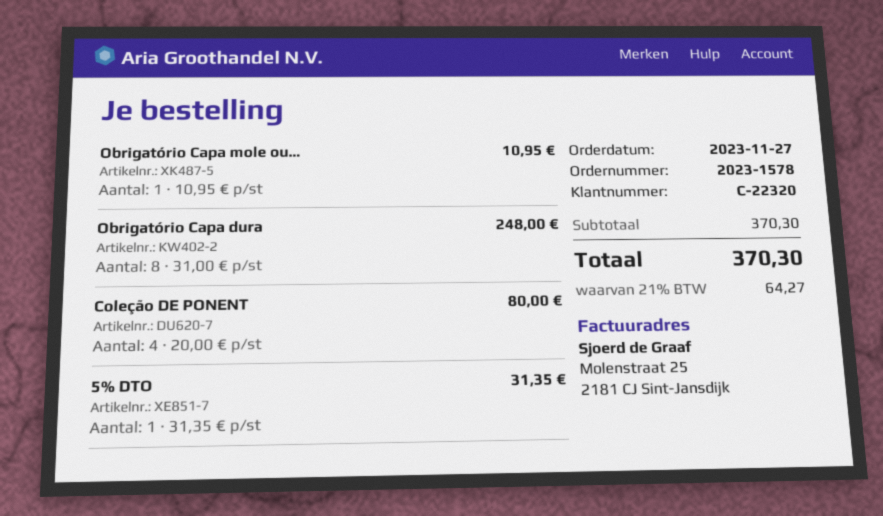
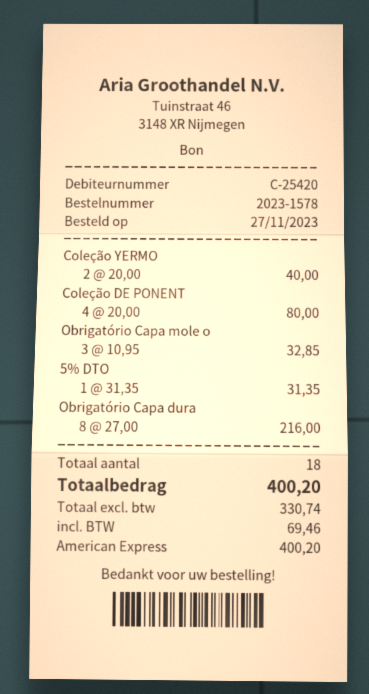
customer number: C-22320 -> C-25420
Obrigatório Capa mole ou...: 1 x 10.95 = 10.95 -> 3 x 10.95 = 32.85
Obrigatório Capa dura: 8 x 31.00 = 248.00 -> 8 x 27.00 = 216.00
Coleção YERMO: none -> 2 x 20.00 = 40.00
tax: 64.27 -> 69.46
total: 370.30 -> 400.20

